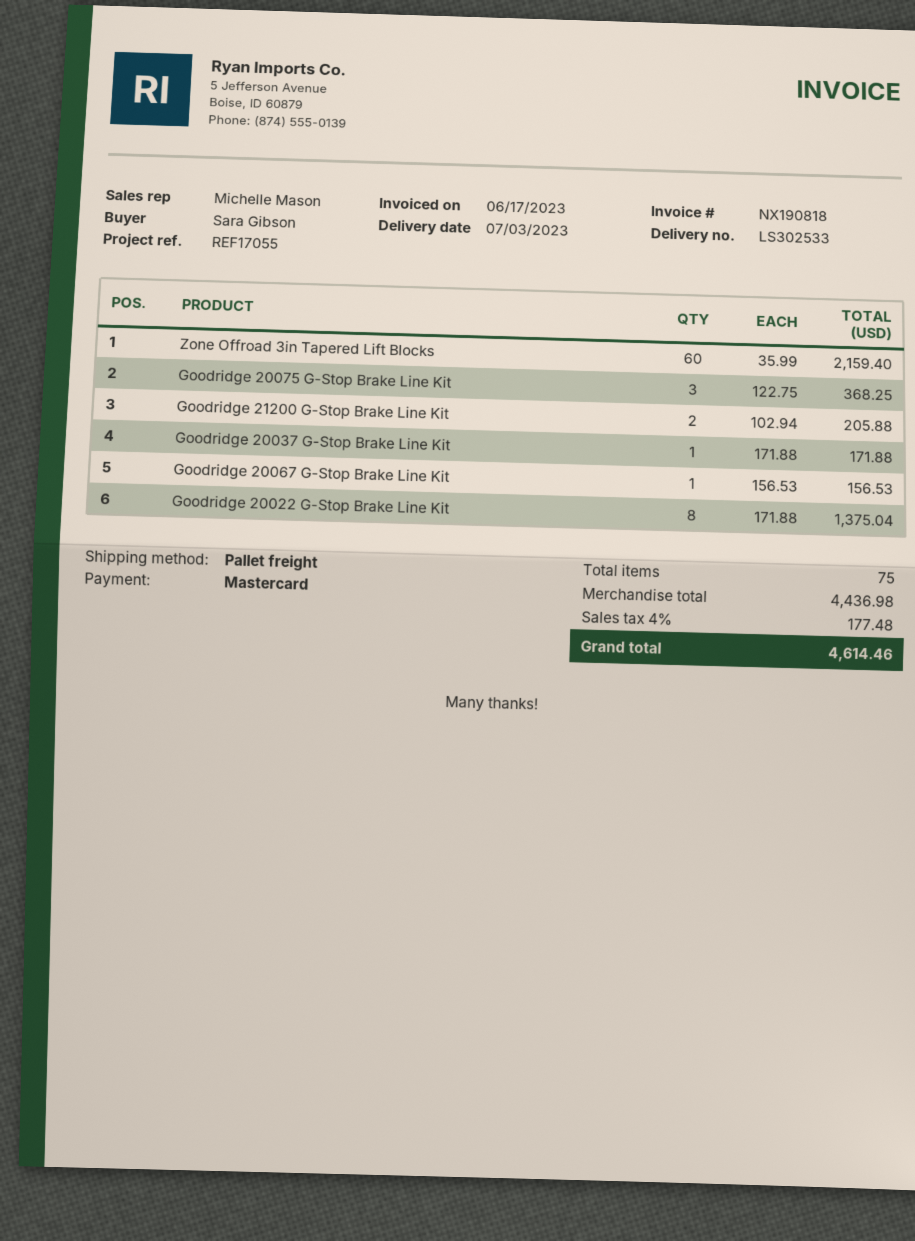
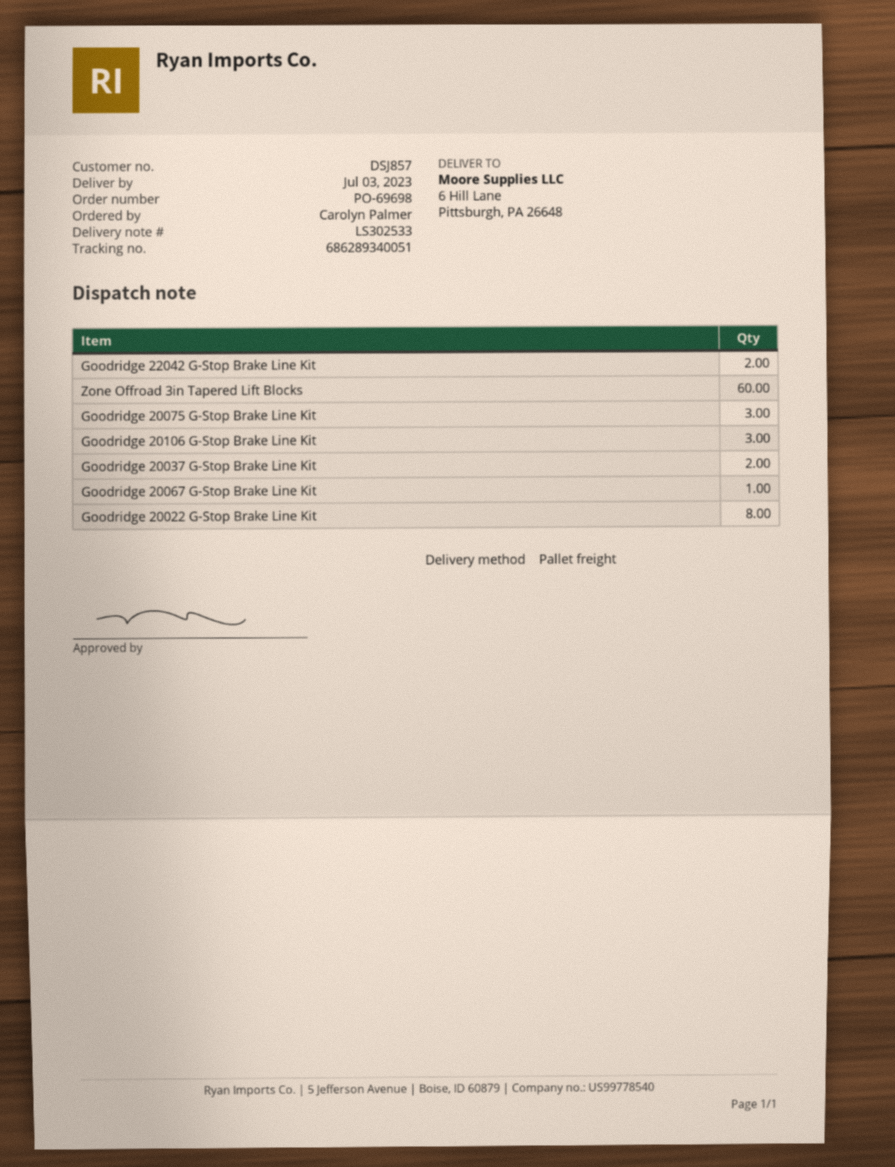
ordered by: Sara Gibson -> Carolyn Palmer
Goodridge 21200 G-Stop Brake Line Kit: 2 -> none
Goodridge 20037 G-Stop Brake Line Kit: 1 -> 2
Goodridge 22042 G-Stop Brake Line Kit: none -> 2
Goodridge 20106 G-Stop Brake Line Kit: none -> 3

